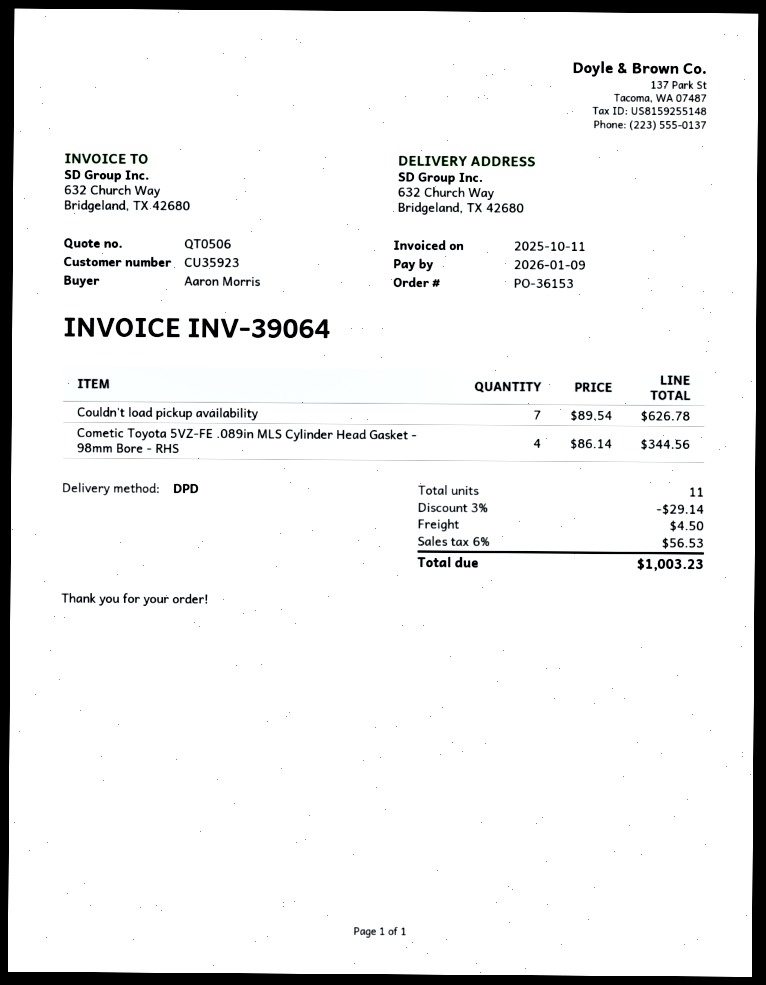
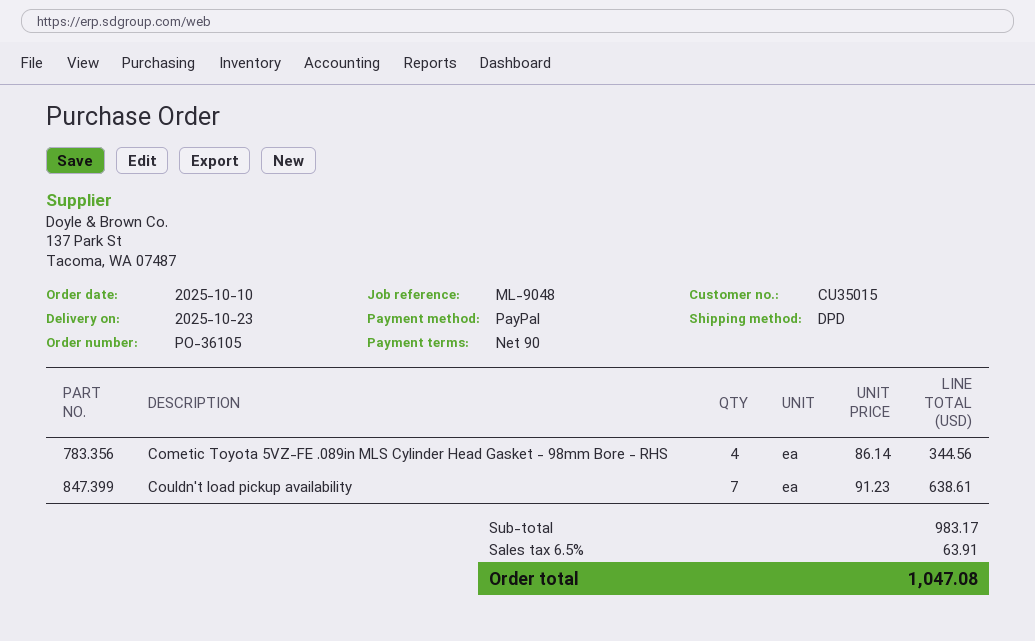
order number: PO-36153 -> PO-36105
customer number: CU35923 -> CU35015
Couldn't load pickup availability: 7 x 89.54 = 626.78 -> 7 x 91.23 = 638.61
discount: 3% = 29.14 -> none
shipping: 4.50 -> none
tax: 6% = 56.53 -> 6.5% = 63.91
total: 1003.23 -> 1047.08

